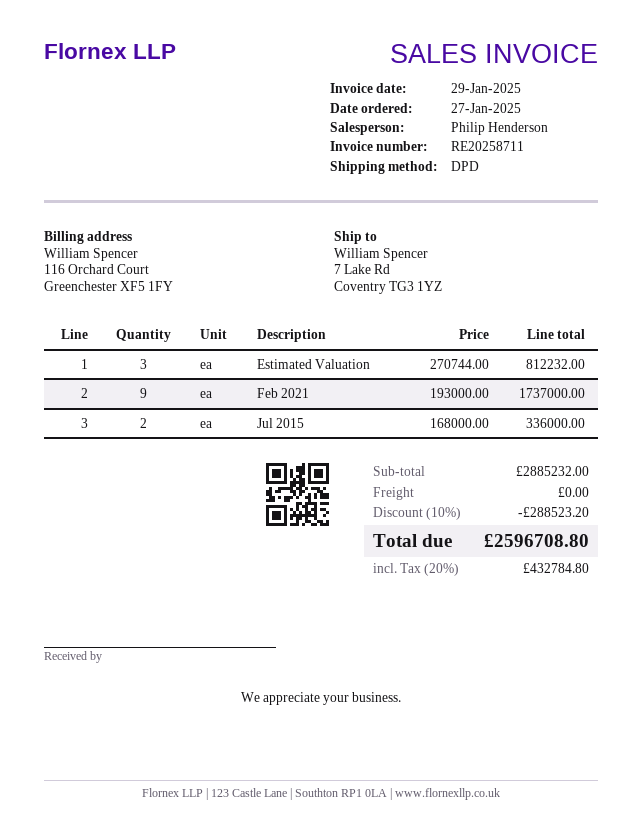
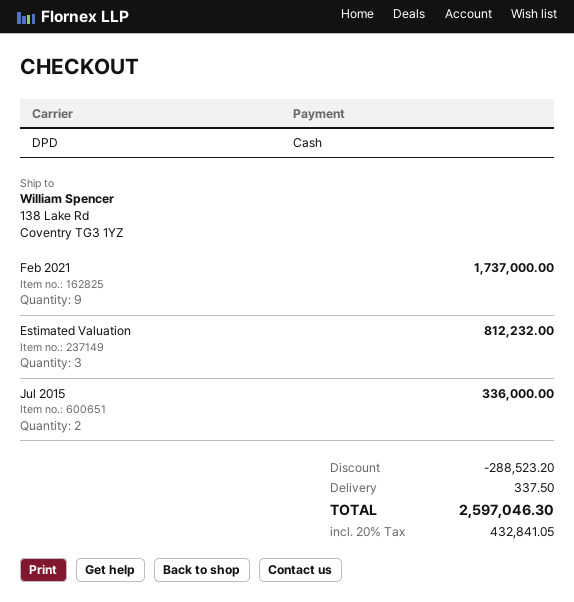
ship to: 7 Lake Rd, Coventry TG3 1YZ -> 138 Lake Rd, Coventry TG3 1YZ
shipping: 0.00 -> 337.50
tax: 20% = 432784.80 -> 20% = 432841.05
total: 2596708.80 -> 2597046.30

